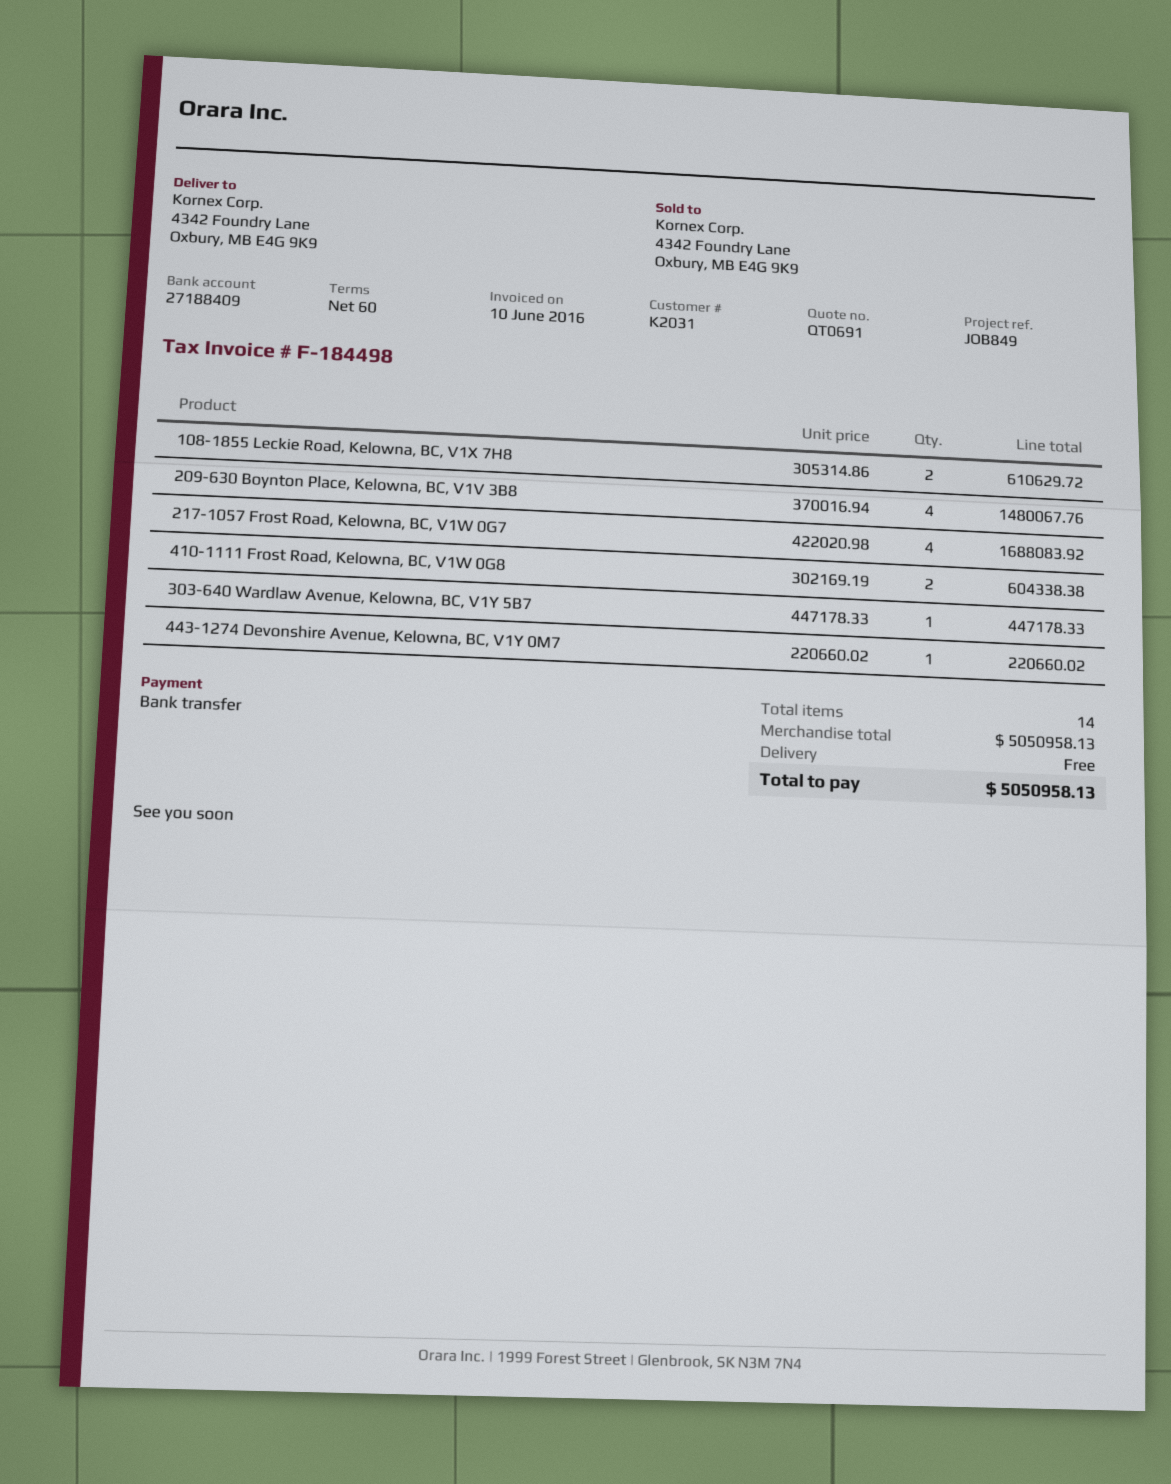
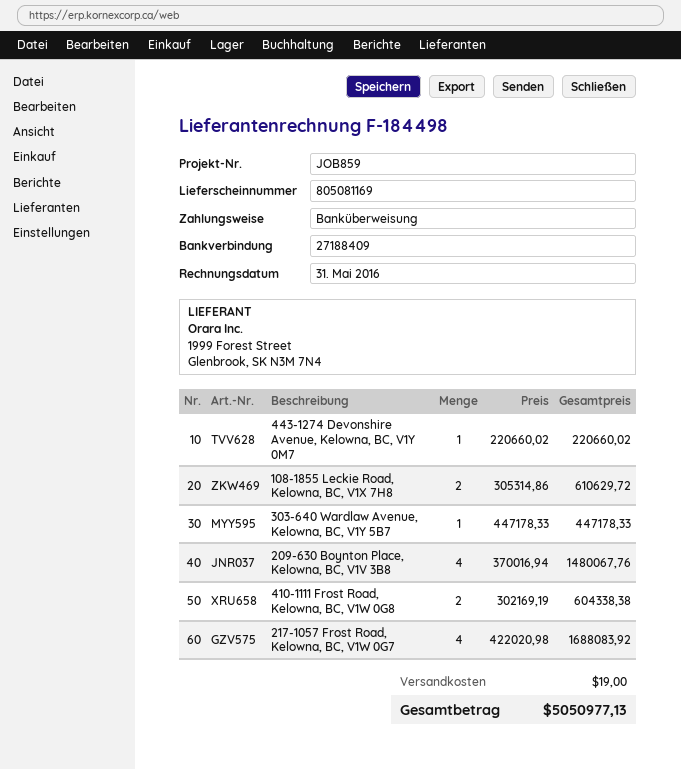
invoice date: 2016-06-10 -> 2016-05-31
reference: JOB849 -> JOB859
shipping: 0.00 -> 19.00
total: 5050958.13 -> 5050977.13

